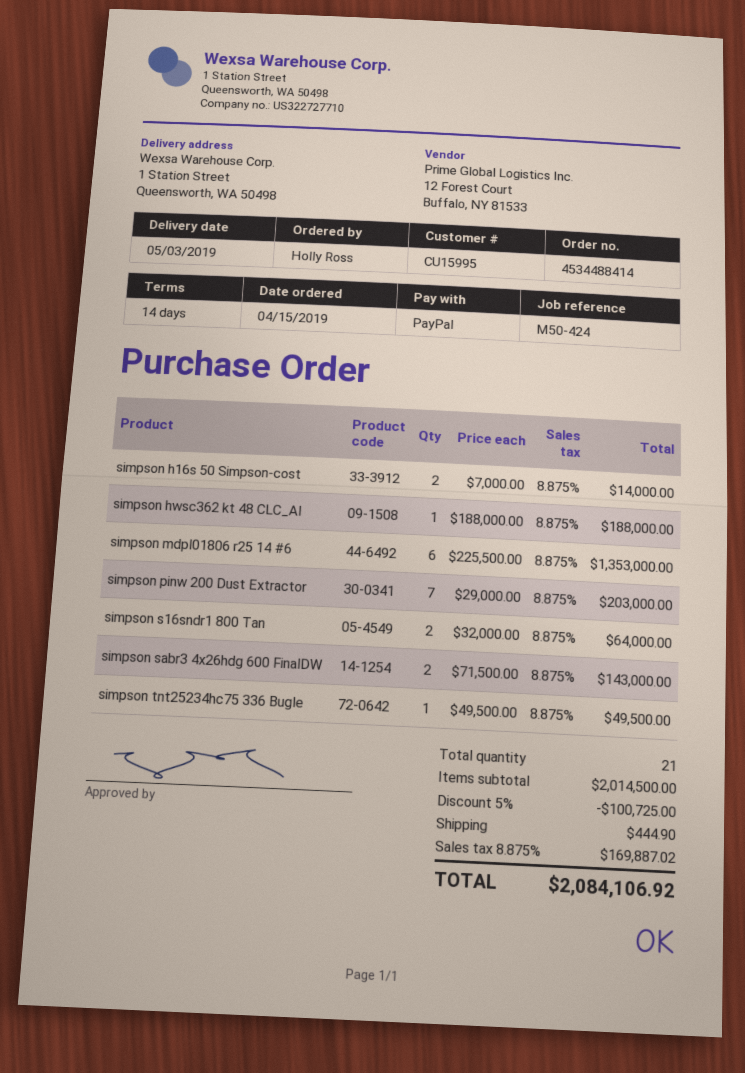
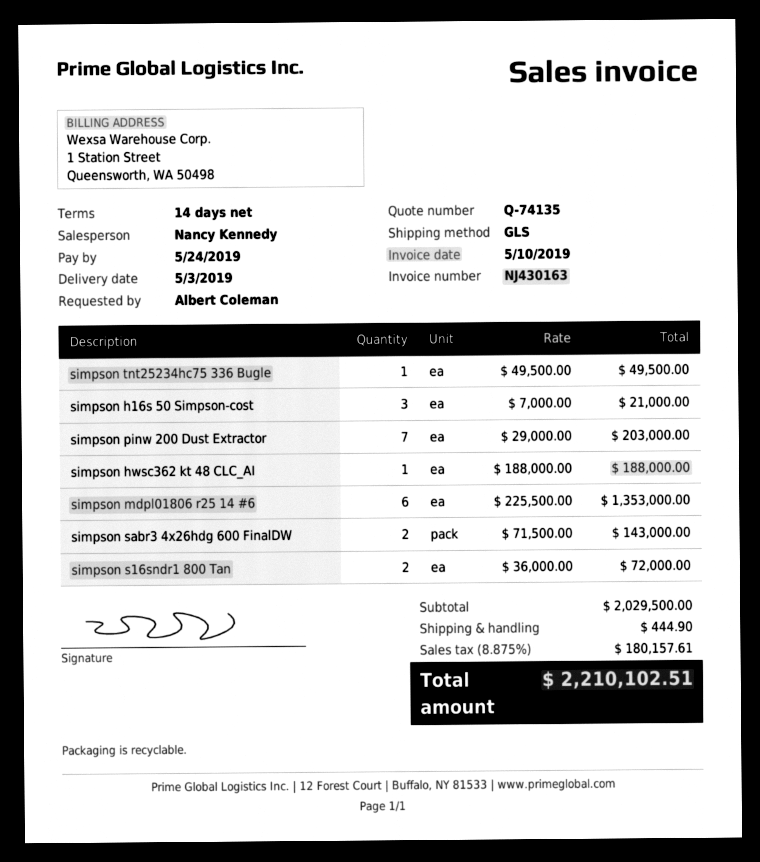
ordered by: Holly Ross -> Albert Coleman
simpson h16s 50 Simpson-cost: 2 x 7000.00 = 14000.00 -> 3 x 7000.00 = 21000.00
simpson s16sndr1 800 Tan: 2 x 32000.00 = 64000.00 -> 2 x 36000.00 = 72000.00
subtotal: 2014500.00 -> 2029500.00
discount: 5% = 100725.00 -> none
tax: 8.875% = 169887.02 -> 8.875% = 180157.61
total: 2084106.92 -> 2210102.51

